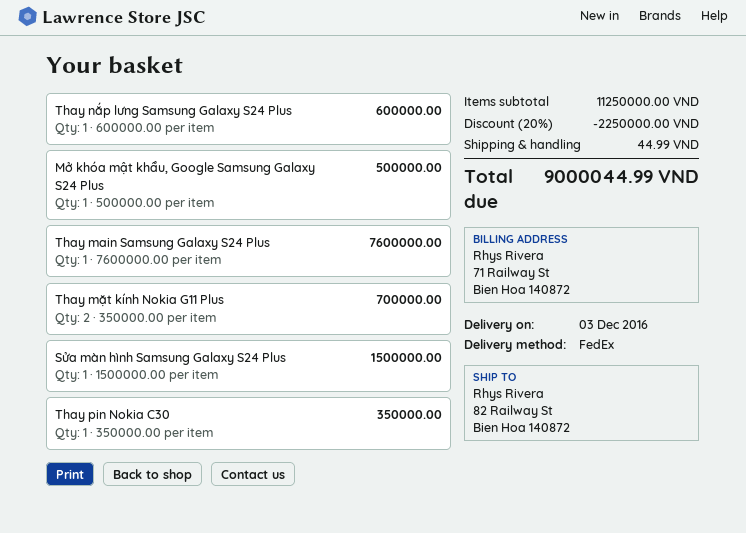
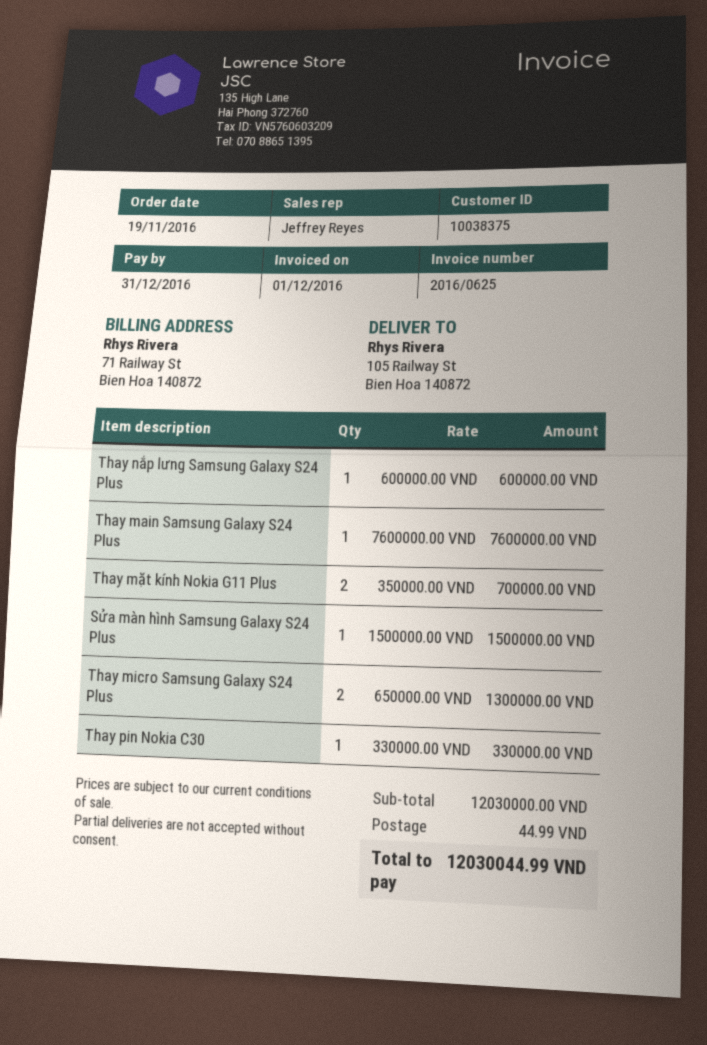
ship to: 82 Railway St, Bien Hoa 140872 -> 105 Railway St, Bien Hoa 140872
Mở khóa mật khẩu, Google Samsung Galaxy S24 Plus: 1 x 500000.00 = 500000.00 -> none
Thay pin Nokia C30: 1 x 350000.00 = 350000.00 -> 1 x 330000.00 = 330000.00
Thay micro Samsung Galaxy S24 Plus: none -> 2 x 650000.00 = 1300000.00
subtotal: 11250000.00 -> 12030000.00
discount: 20% = 2250000.00 -> none
total: 9000044.99 -> 12030044.99

